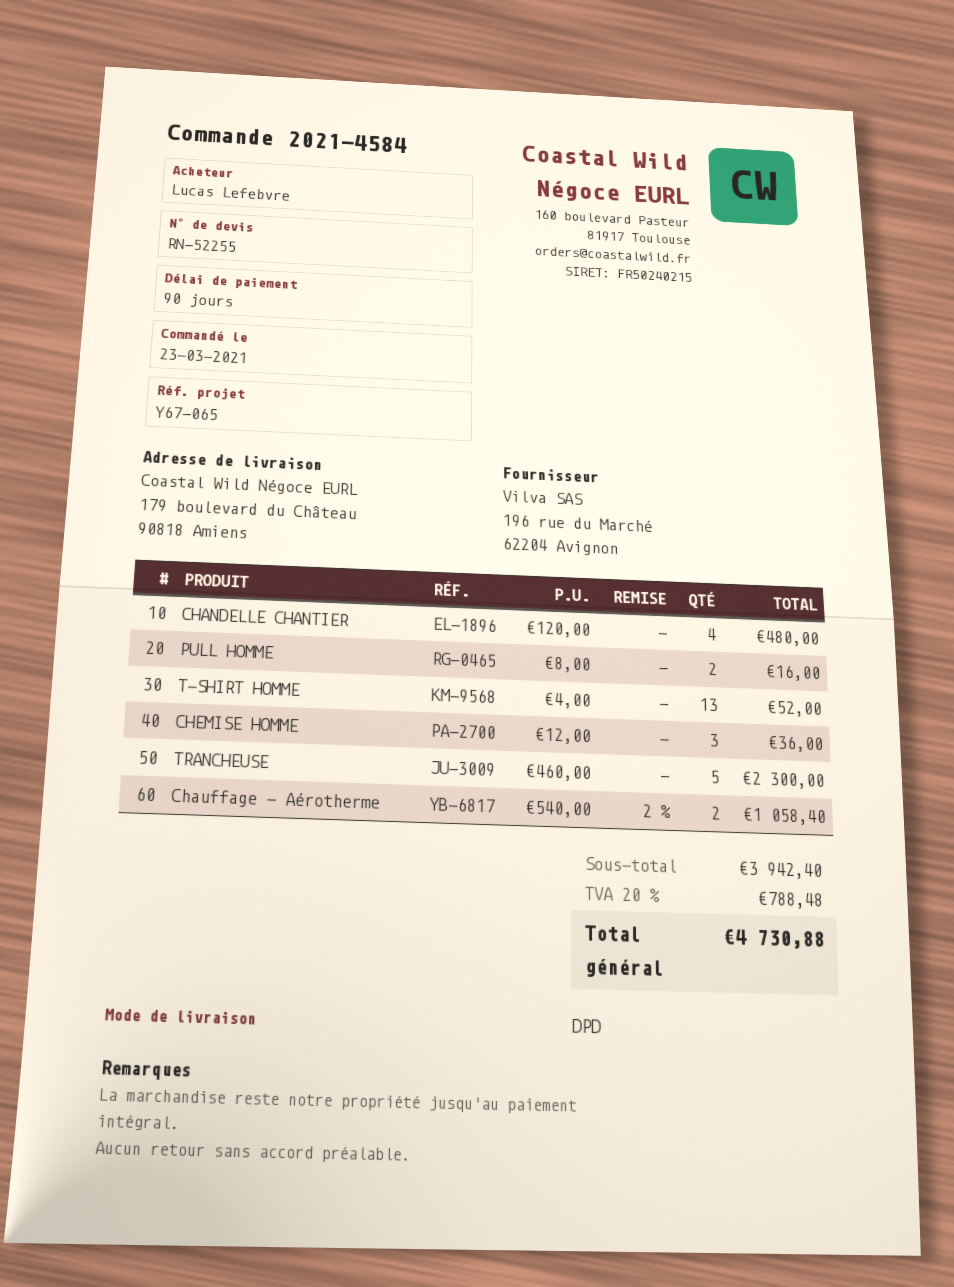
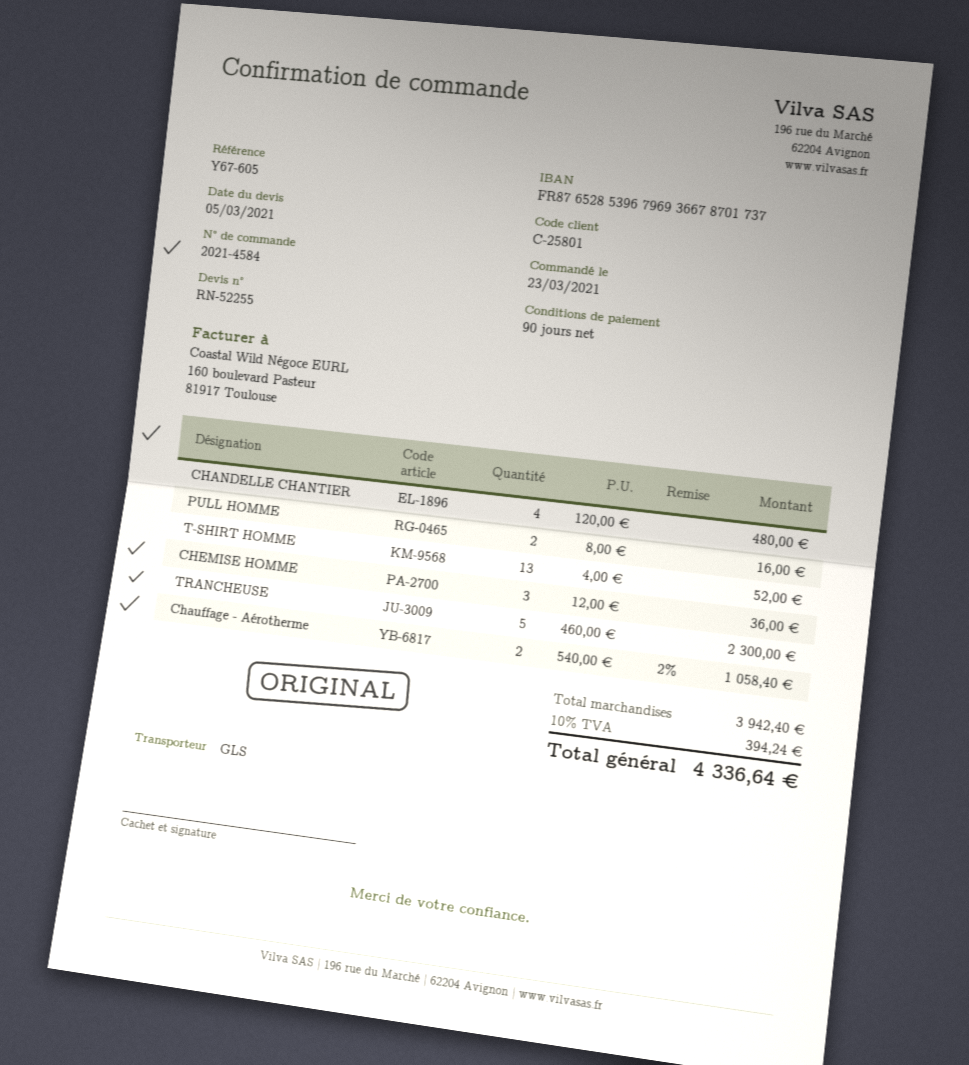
reference: Y67-065 -> Y67-605
shipping method: DPD -> GLS
tax: 20% = 788.48 -> 10% = 394.24
total: 4730.88 -> 4336.64

